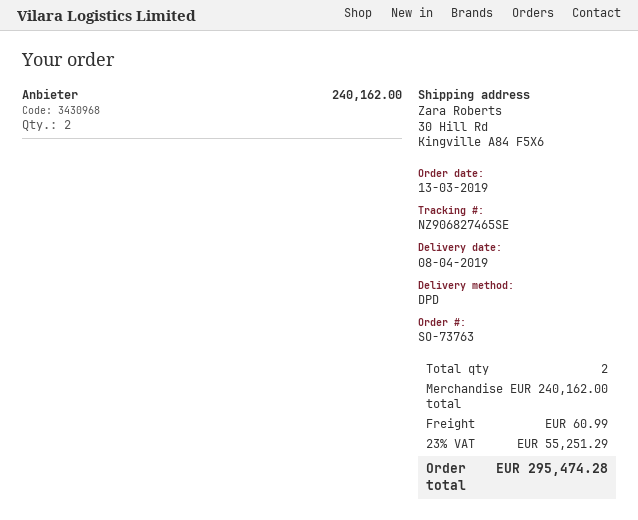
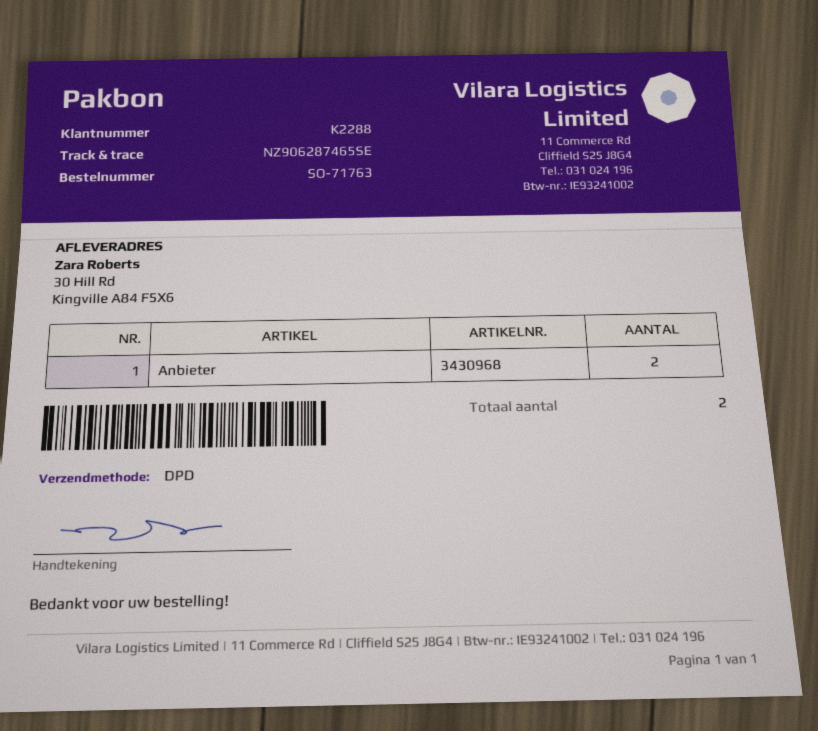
order number: SO-73763 -> SO-71763
tracking number: NZ906827465SE -> NZ906287465SE

